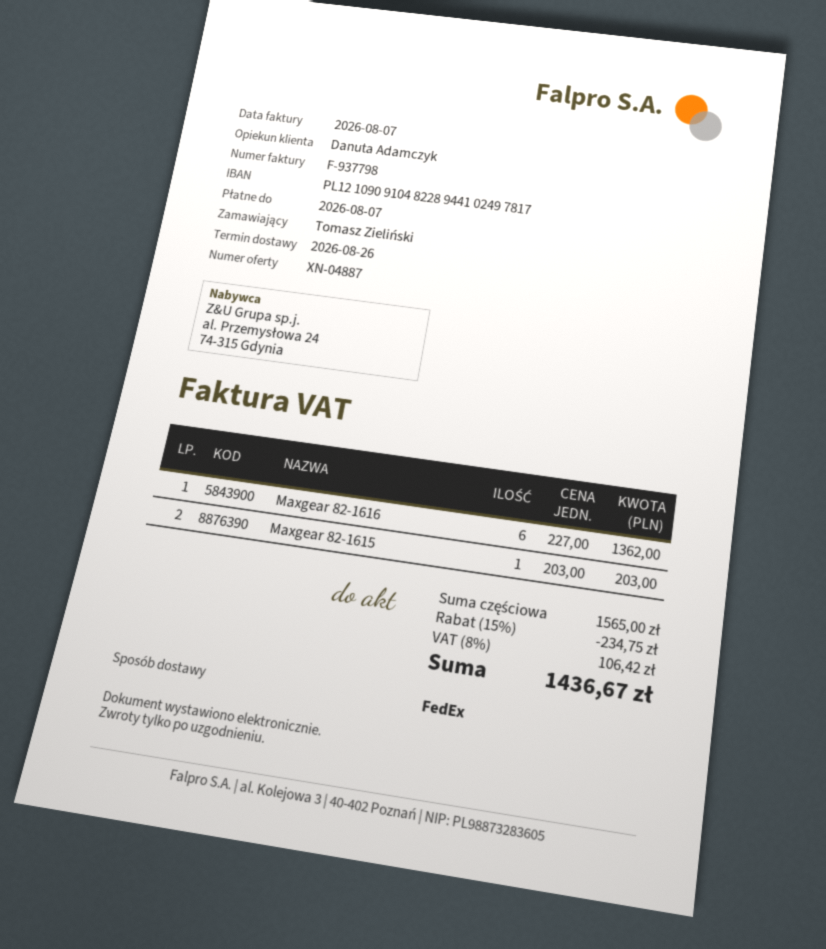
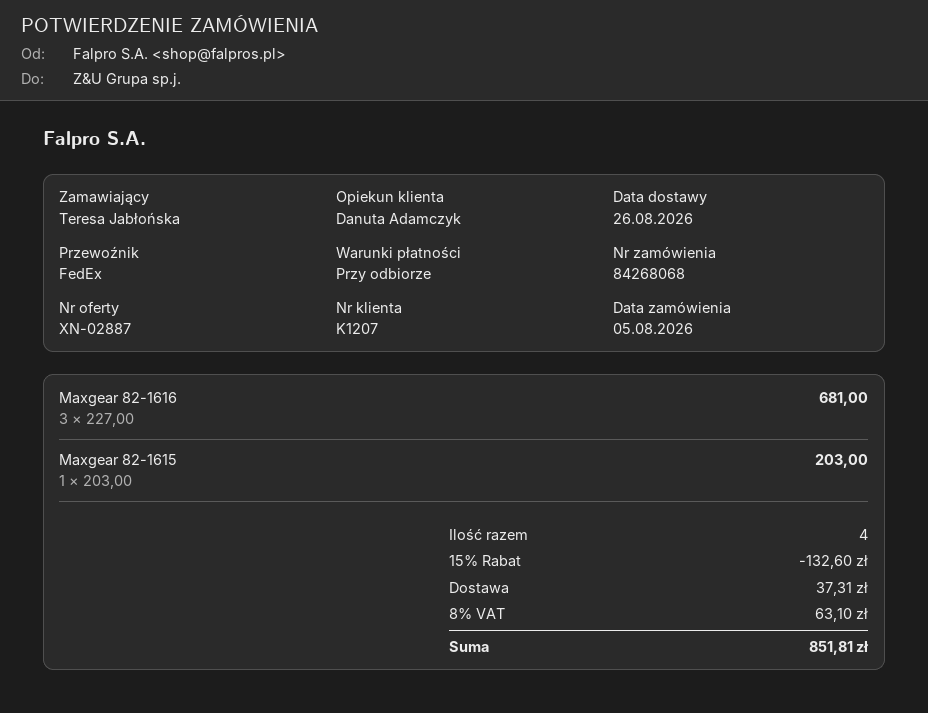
quote number: XN-04887 -> XN-02887
ordered by: Tomasz Zieliński -> Teresa Jabłońska
Maxgear 82-1616: 6 x 227.00 = 1362.00 -> 3 x 227.00 = 681.00
discount: 15% = 234.75 -> 15% = 132.60
shipping: none -> 37.31
tax: 8% = 106.42 -> 8% = 63.10
total: 1436.67 -> 851.81

